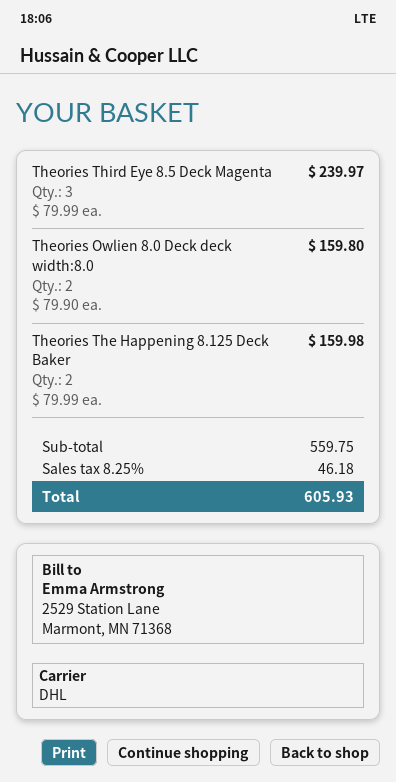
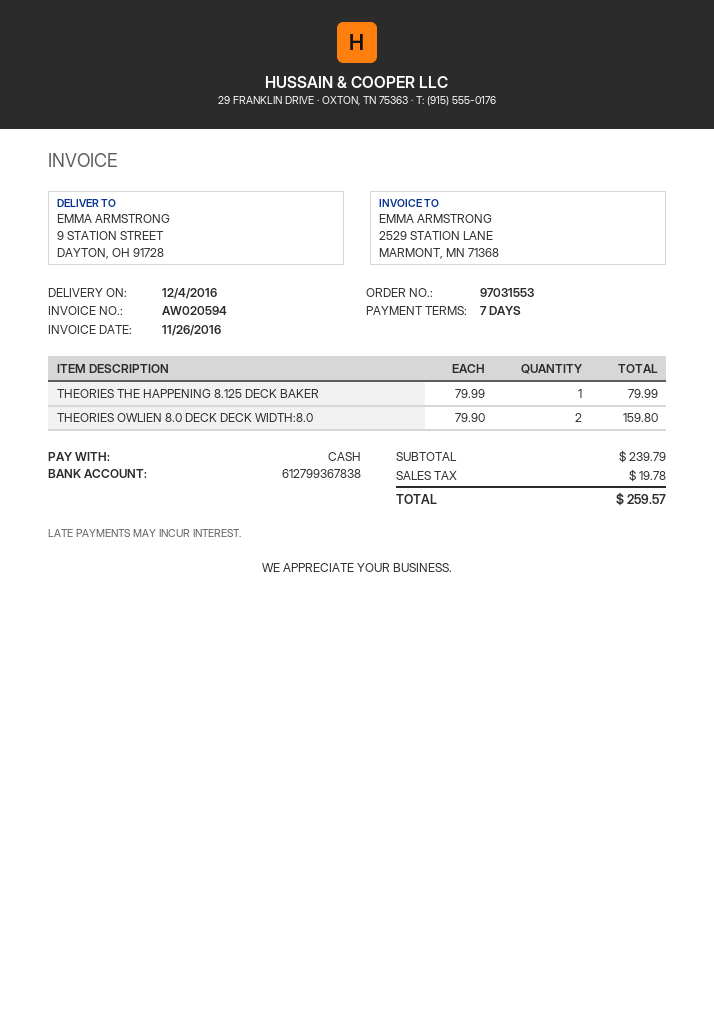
Theories Third Eye 8.5 Deck Magenta: 3 x 79.99 = 239.97 -> none
Theories The Happening 8.125 Deck Baker: 2 x 79.99 = 159.98 -> 1 x 79.99 = 79.99
subtotal: 559.75 -> 239.79
tax: 46.18 -> 19.78
total: 605.93 -> 259.57

